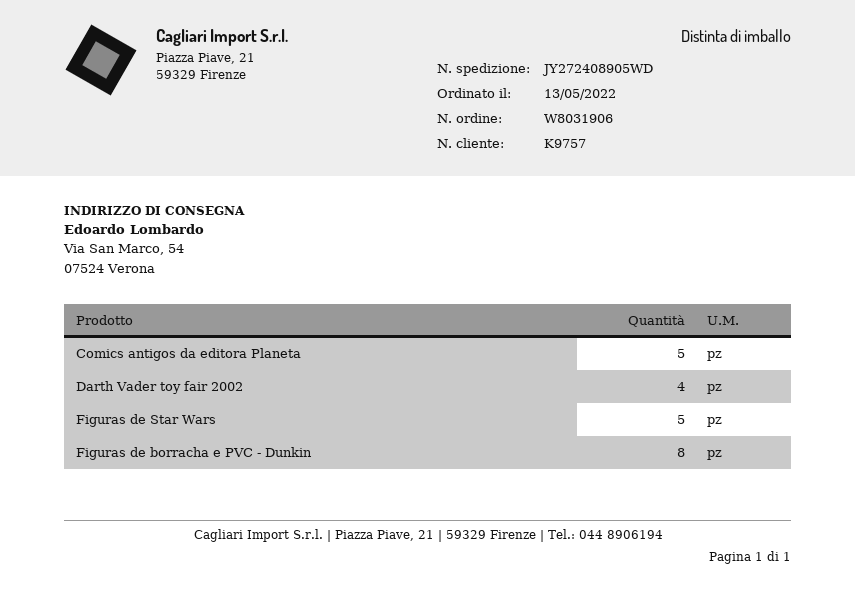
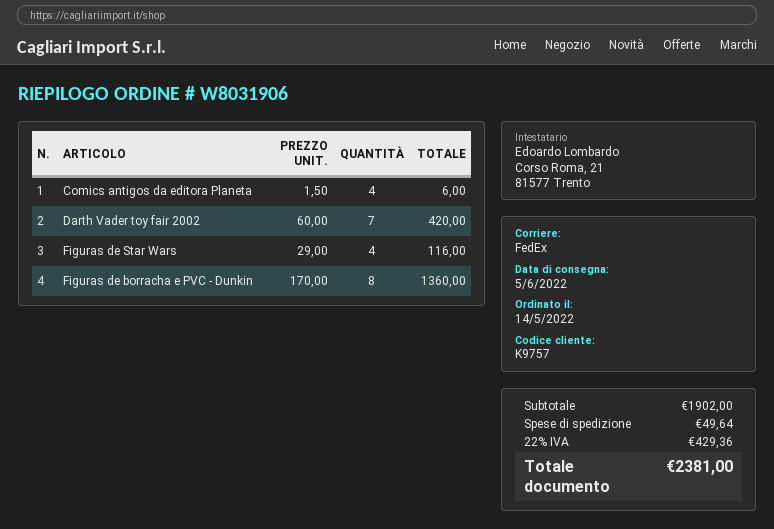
order date: 2022-05-13 -> 2022-05-14
Comics antigos da editora Planeta: 5 -> 4
Darth Vader toy fair 2002: 4 -> 7
Figuras de Star Wars: 5 -> 4

